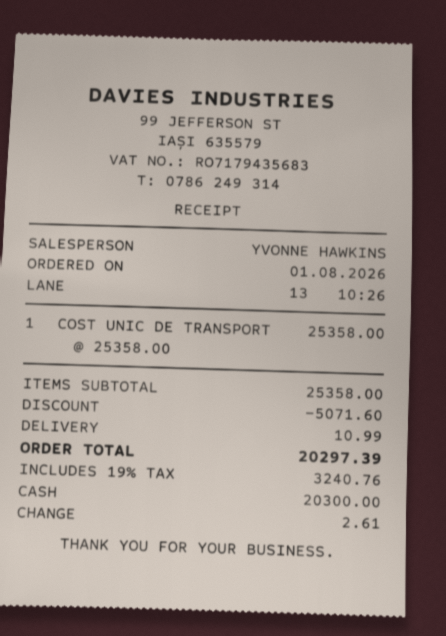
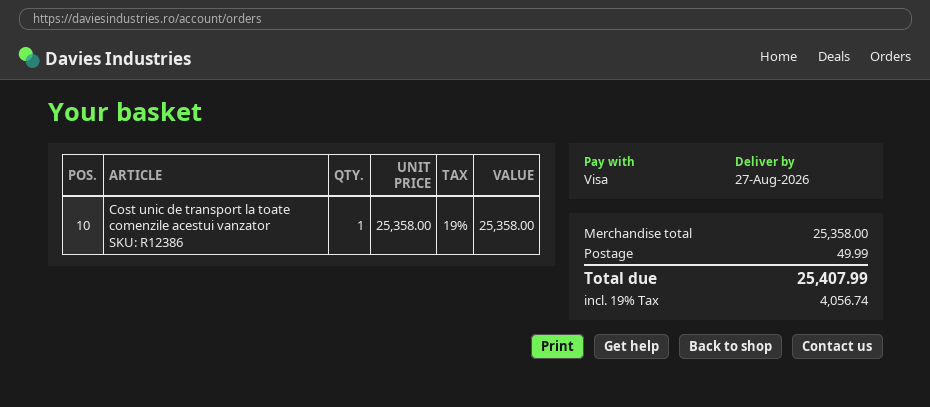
payment method: cash -> Visa
discount: 5071.60 -> none
shipping: 10.99 -> 49.99
tax: 19% = 3240.76 -> 19% = 4056.74
total: 20297.39 -> 25407.99

